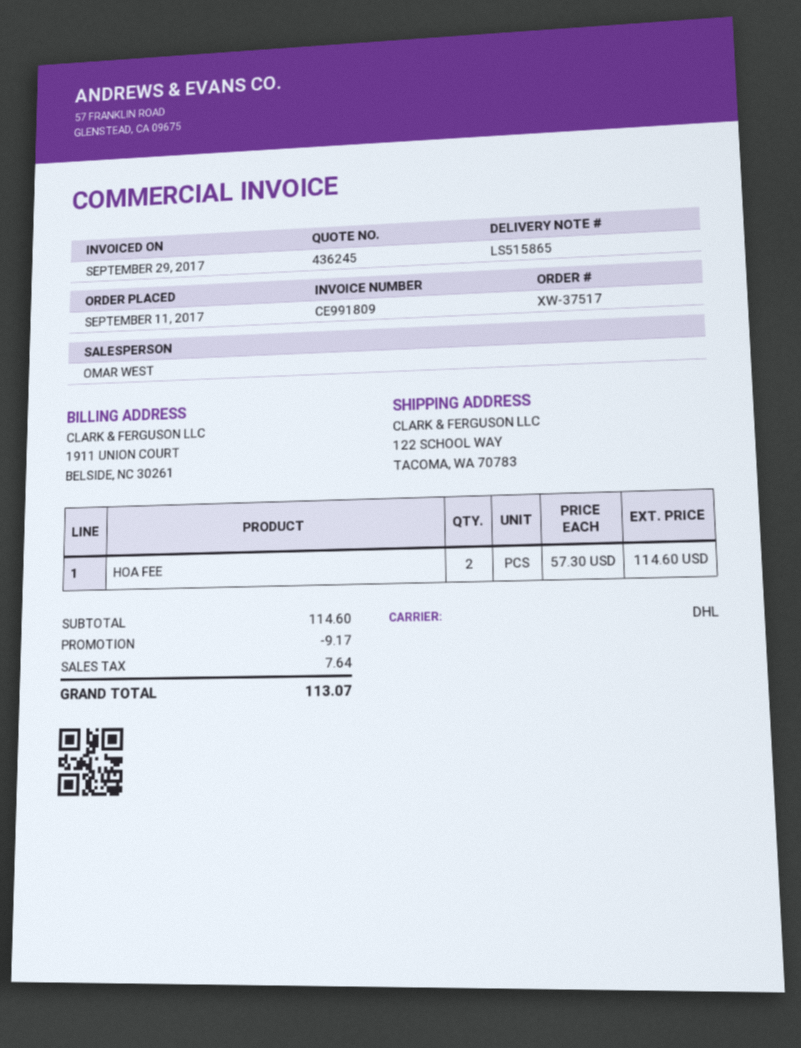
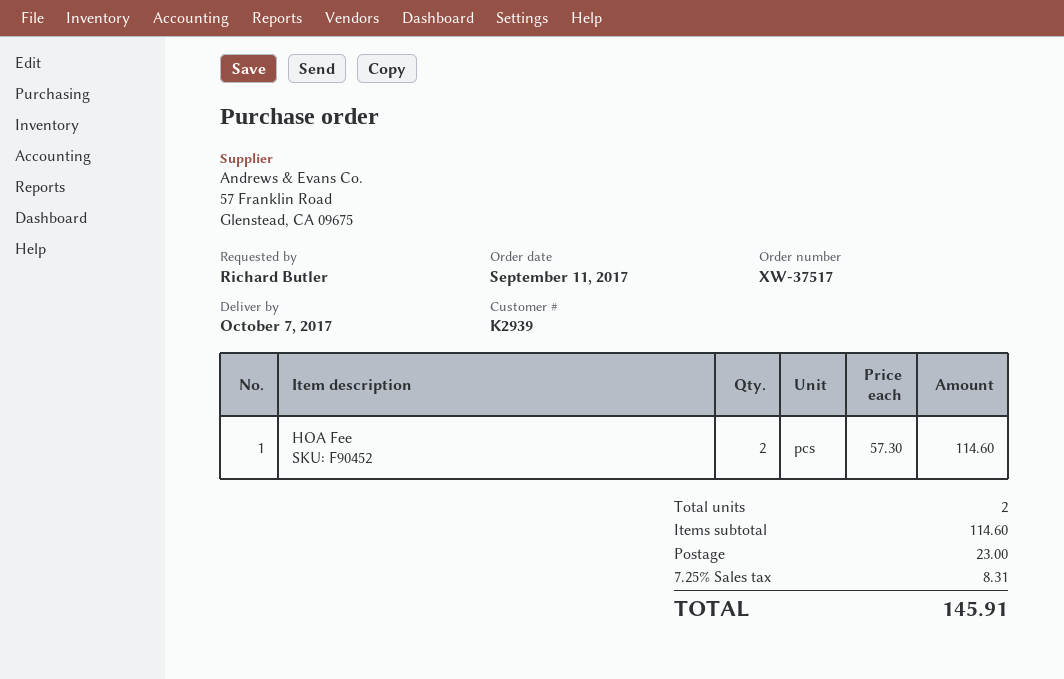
discount: 9.17 -> none
shipping: none -> 23.00
tax: 7.64 -> 8.31
total: 113.07 -> 145.91

